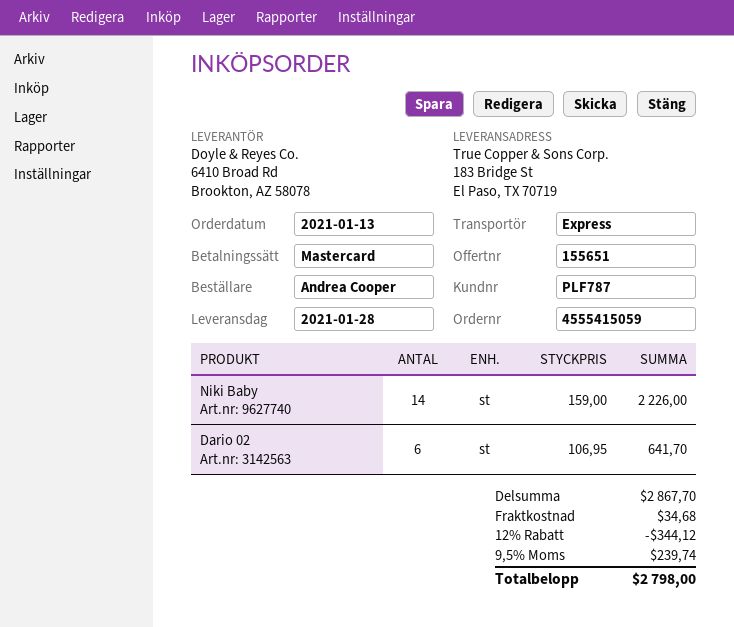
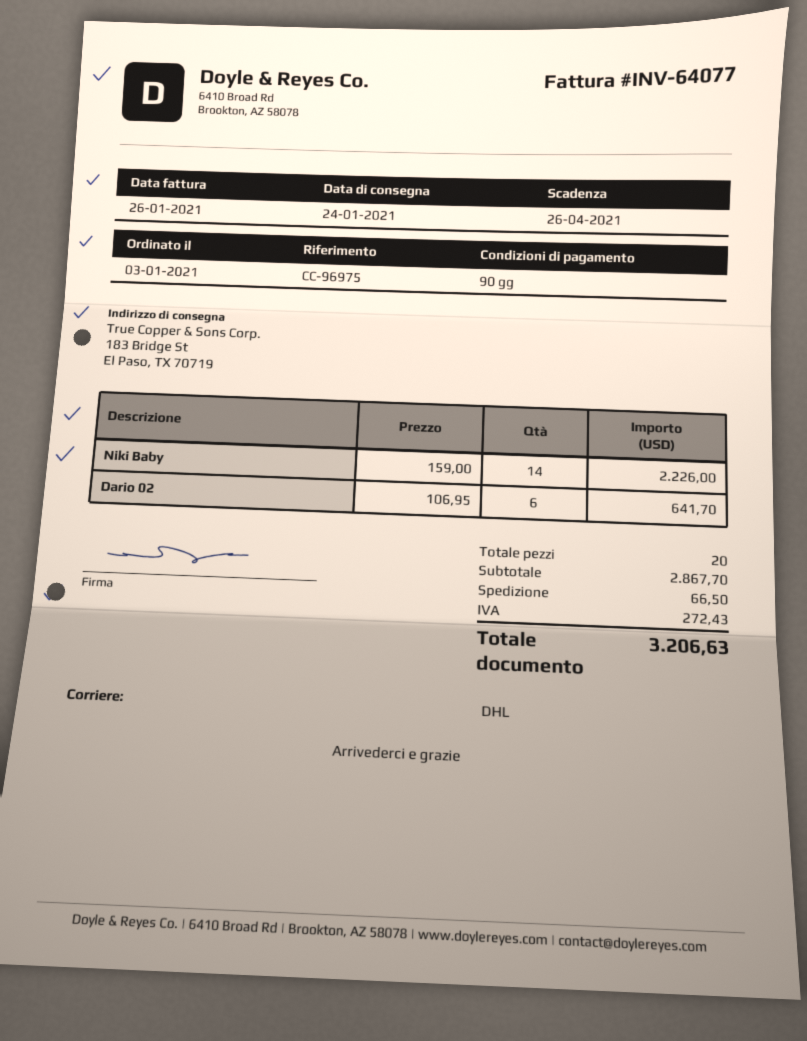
order date: 2021-01-13 -> 2021-01-03
delivery date: 2021-01-28 -> 2021-01-24
shipping method: express -> DHL
discount: 12% = 344.12 -> none
shipping: 34.68 -> 66.50
tax: 239.74 -> 272.43
total: 2798.00 -> 3206.63

